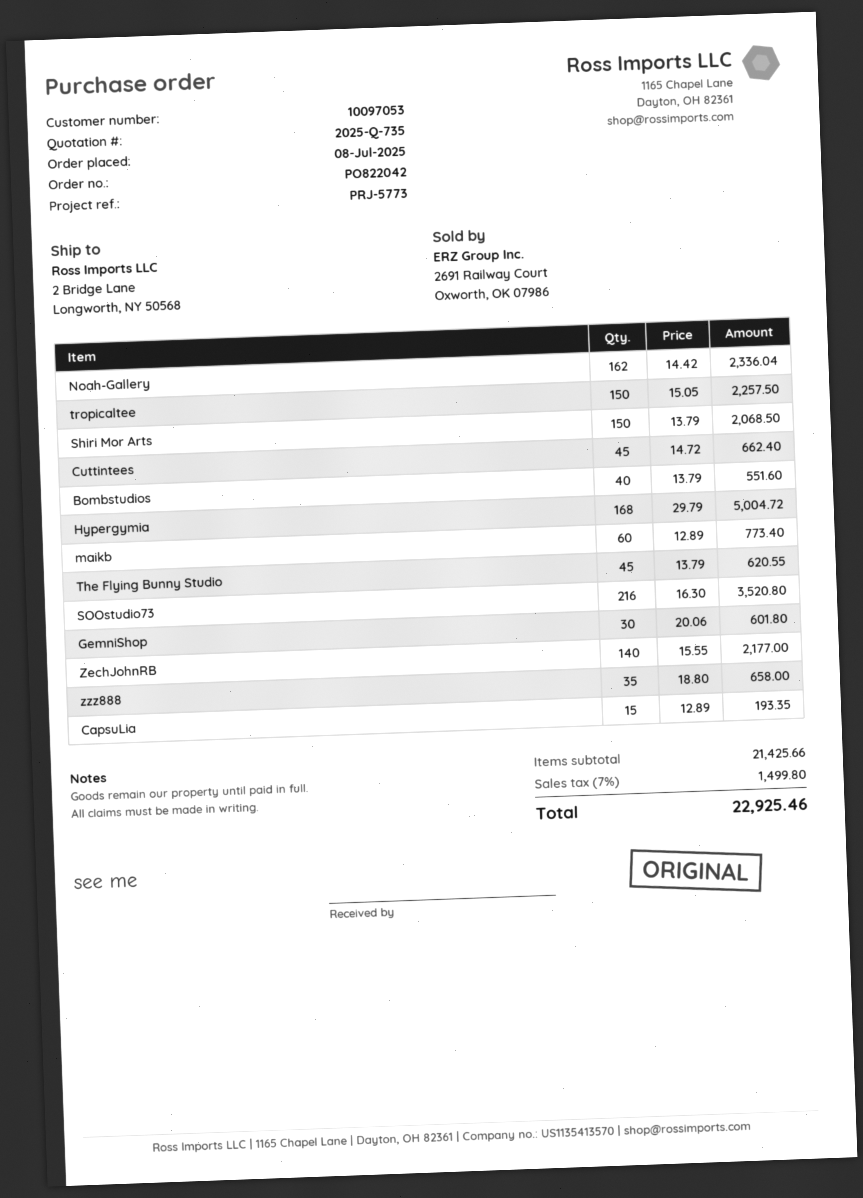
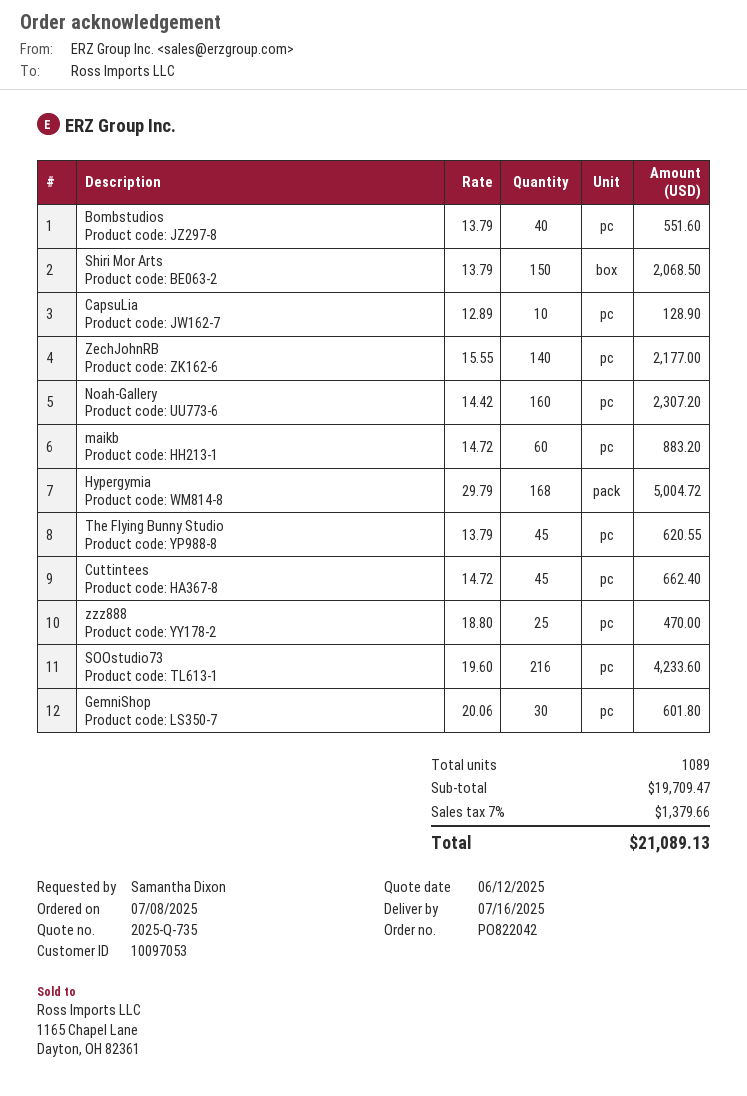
Noah-Gallery: 162 x 14.42 = 2336.04 -> 160 x 14.42 = 2307.20
tropicaltee: 150 x 15.05 = 2257.50 -> none
maikb: 60 x 12.89 = 773.40 -> 60 x 14.72 = 883.20
SOOstudio73: 216 x 16.30 = 3520.80 -> 216 x 19.60 = 4233.60
zzz888: 35 x 18.80 = 658.00 -> 25 x 18.80 = 470.00
CapsuLia: 15 x 12.89 = 193.35 -> 10 x 12.89 = 128.90
subtotal: 21425.66 -> 19709.47
tax: 7% = 1499.80 -> 7% = 1379.66
total: 22925.46 -> 21089.13

